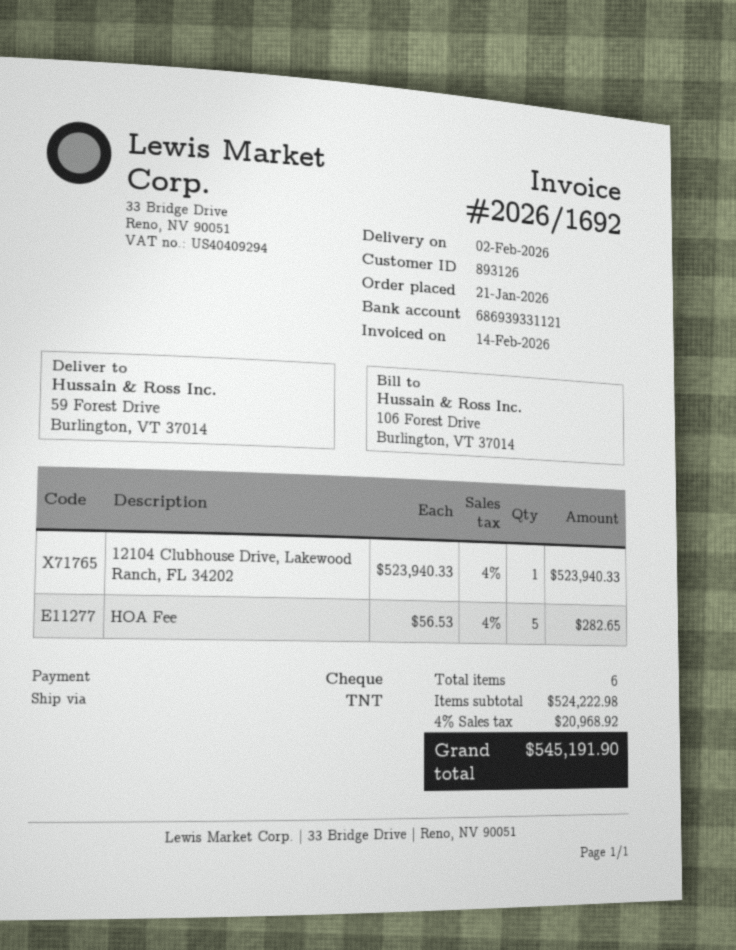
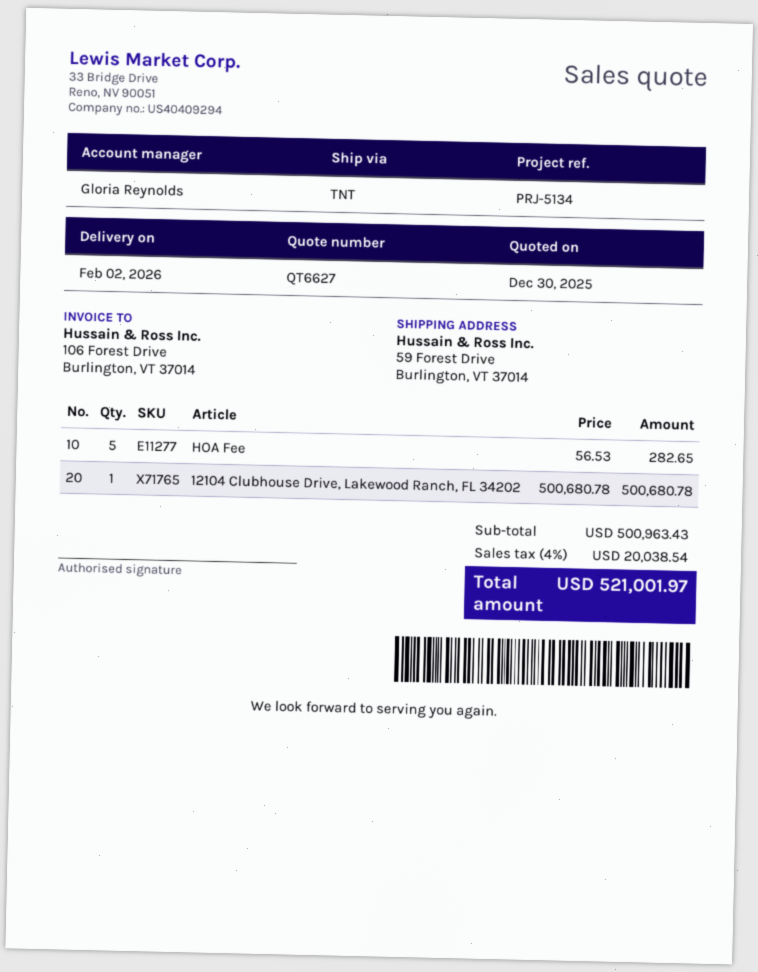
12104 Clubhouse Drive, Lakewood Ranch, FL 34202: 1 x 523940.33 = 523940.33 -> 1 x 500680.78 = 500680.78
subtotal: 524222.98 -> 500963.43
tax: 4% = 20968.92 -> 4% = 20038.54
total: 545191.90 -> 521001.97

